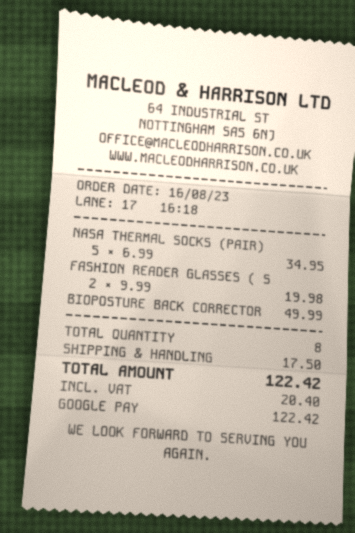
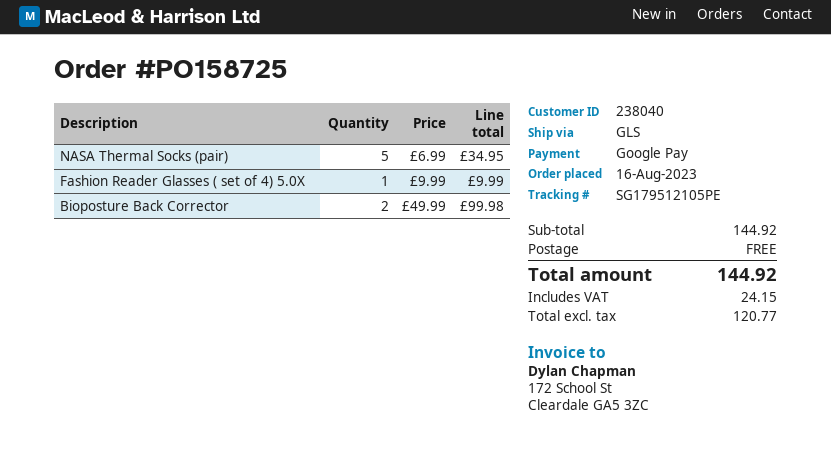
FASHION READER GLASSES ( S: 2 x 9.99 = 19.98 -> 1 x 9.99 = 9.99
BIOPOSTURE BACK CORRECTOR: 1 x 49.99 = 49.99 -> 2 x 49.99 = 99.98
shipping: 17.50 -> 0.00
tax: 20.40 -> 24.15
total: 122.42 -> 144.92

